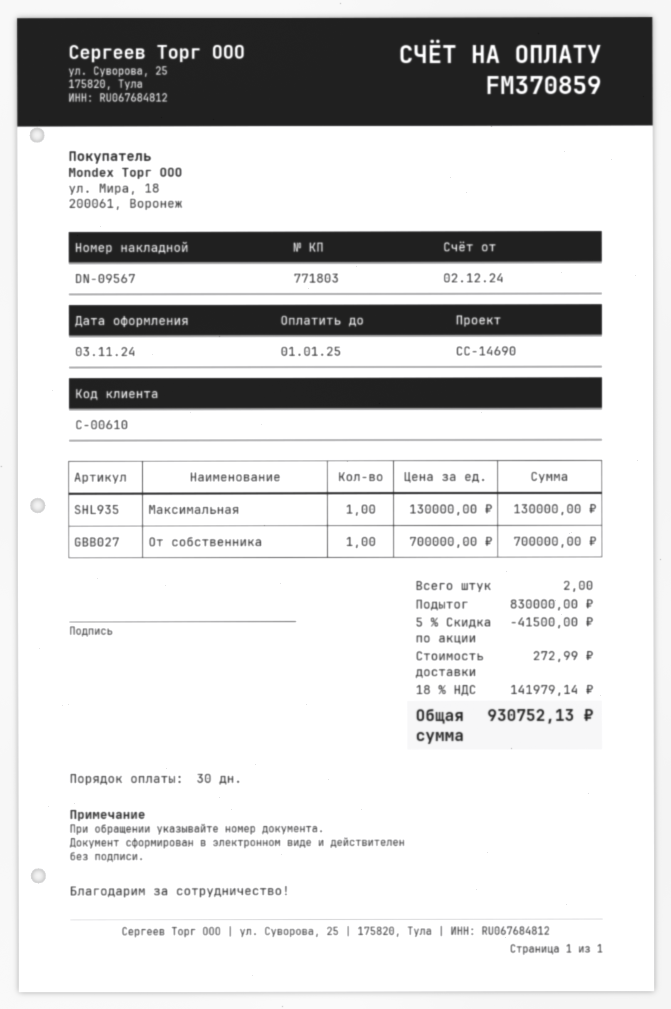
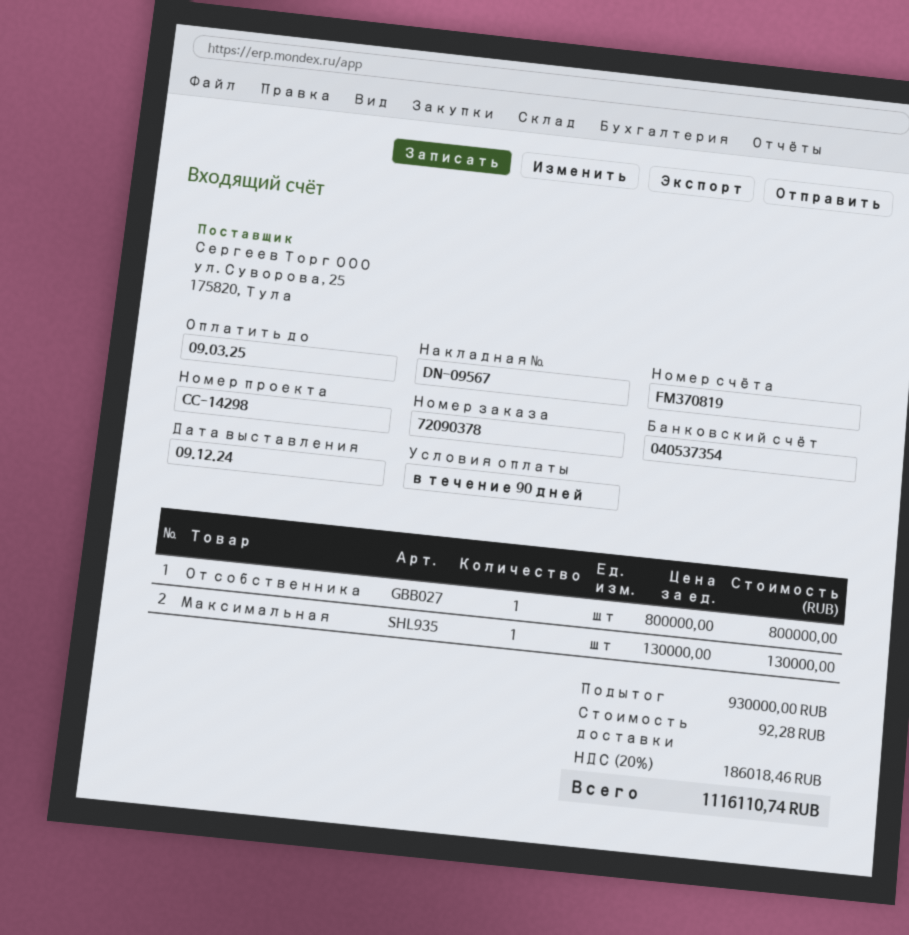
invoice number: FM370859 -> FM370819
invoice date: 2024-12-02 -> 2024-12-09
payment terms: 30 days -> 90 days
due date: 2025-01-01 -> 2025-03-09
reference: CC-14690 -> CC-14298
От собственника: 1 x 700000.00 = 700000.00 -> 1 x 800000.00 = 800000.00
subtotal: 830000.00 -> 930000.00
discount: 5% = 41500.00 -> none
shipping: 272.99 -> 92.28
tax: 18% = 141979.14 -> 20% = 186018.46
total: 930752.13 -> 1116110.74

